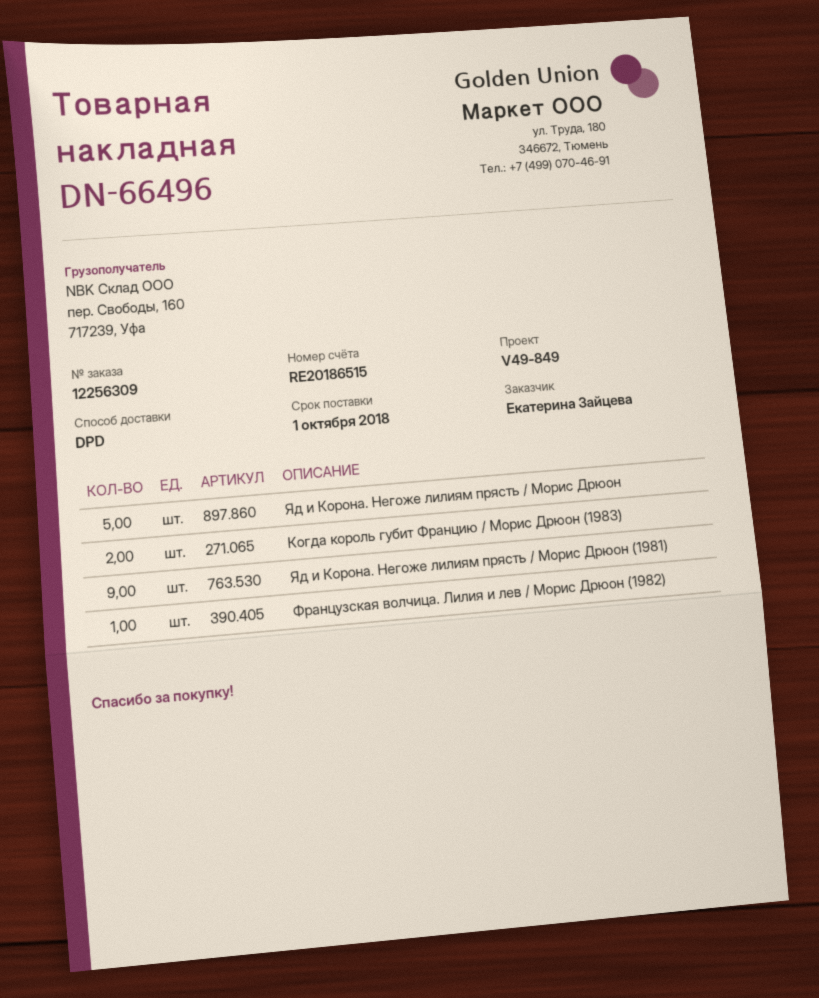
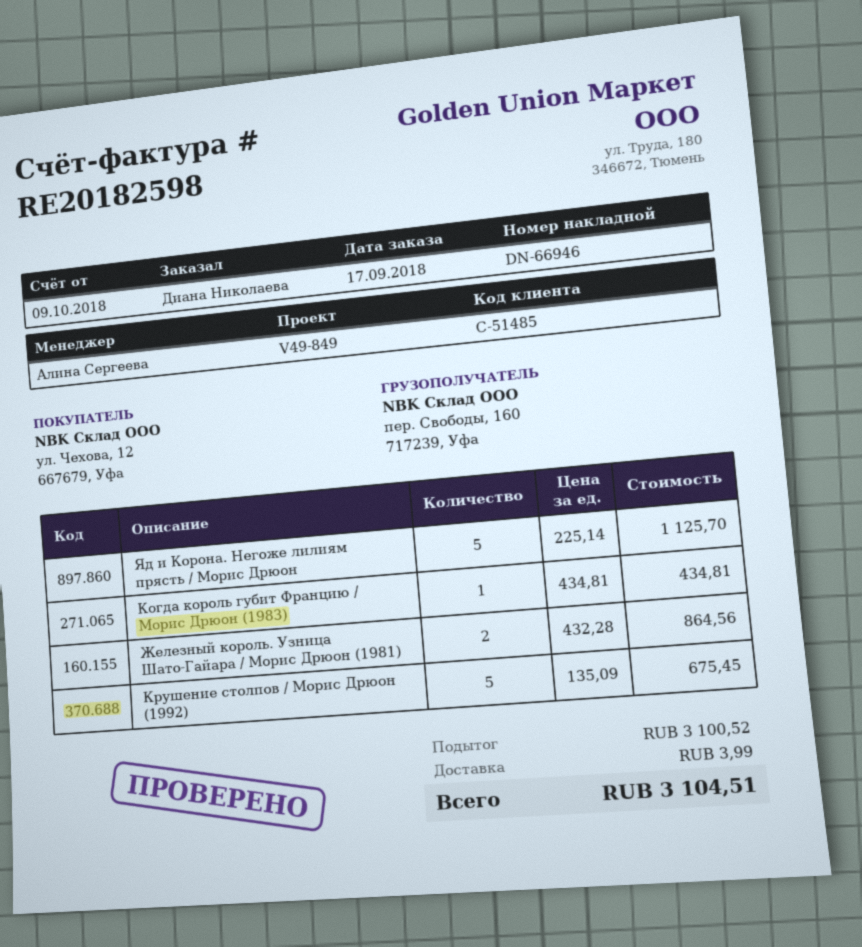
delivery note number: DN-66496 -> DN-66946
invoice number: RE20186515 -> RE20182598
ordered by: Екатерина Зайцева -> Диана Николаева
Когда король губит Францию / Морис Дрюон (1983): 2 -> 1
Яд и Корона. Негоже лилиям прясть / Морис Дрюон (1981): 9 -> none
Французская волчица. Лилия и лев / Морис Дрюон (1982): 1 -> none
Железный король. Узница Шато-Гайара / Морис Дрюон (1981): none -> 2
Крушение столпов / Морис Дрюон (1992): none -> 5

